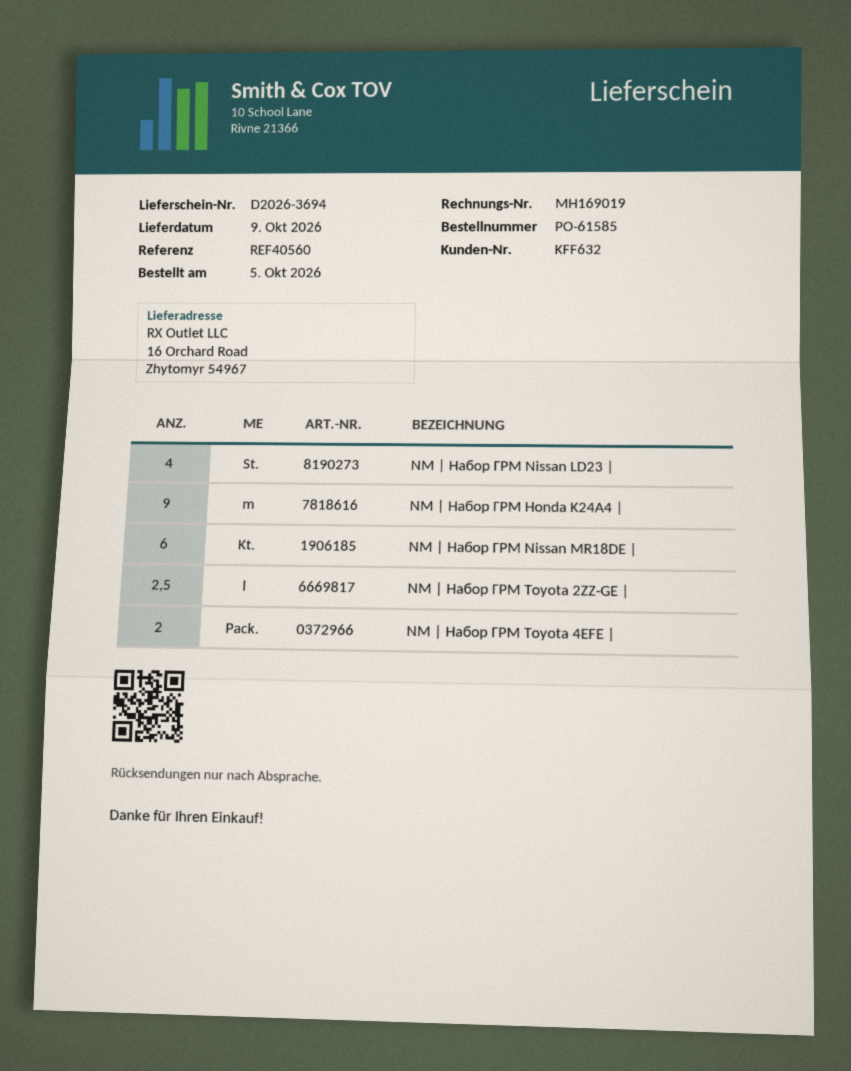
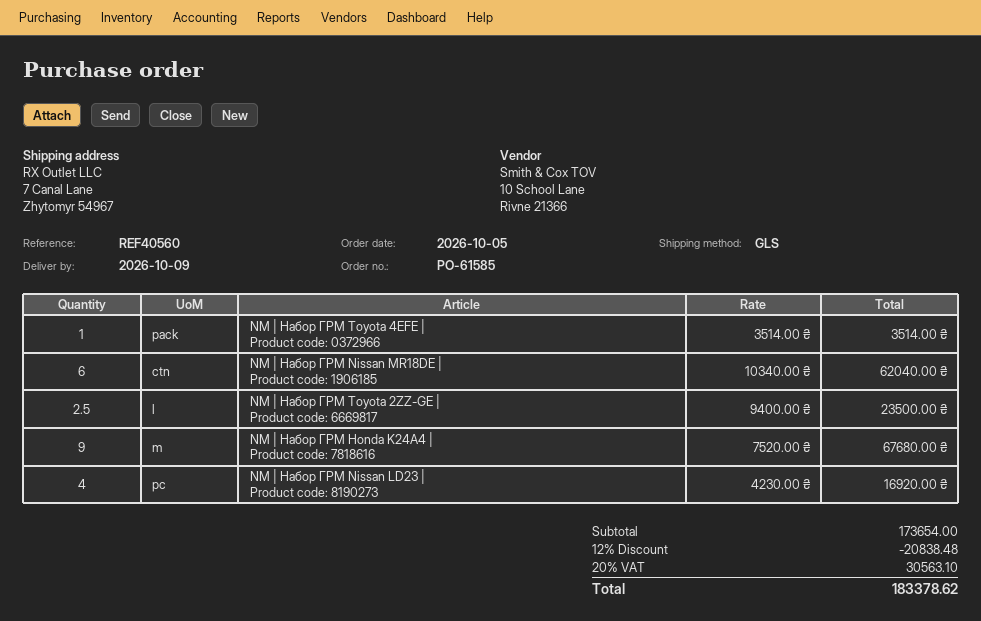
ship to: 16 Orchard Road, Zhytomyr 54967 -> 7 Canal Lane, Zhytomyr 54967
NM | Набор ГРМ Toyota 4EFE |: 2 -> 1

